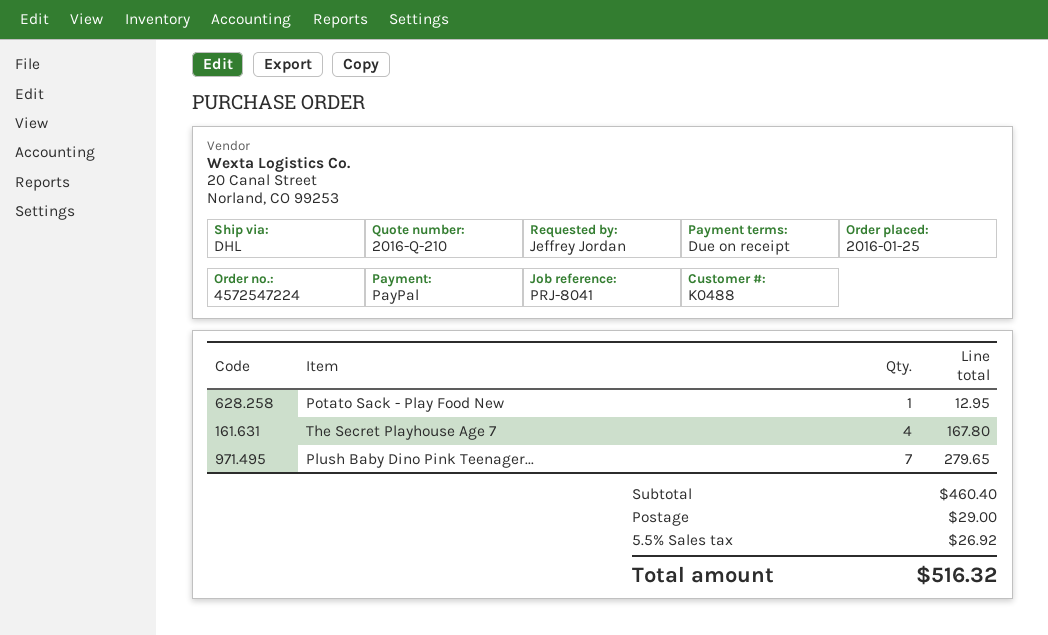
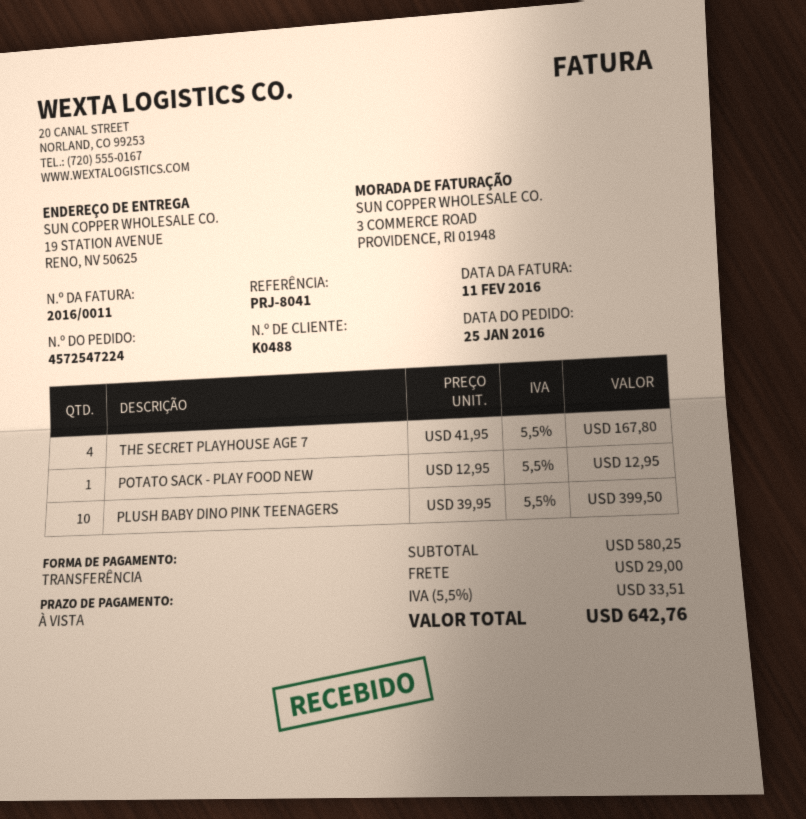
payment method: PayPal -> bank transfer
Plush Baby Dino Pink Teenager...: 7 for 279.65 -> 10 for 399.50
subtotal: 460.40 -> 580.25
tax: 5.5% = 26.92 -> 5.5% = 33.51
total: 516.32 -> 642.76

